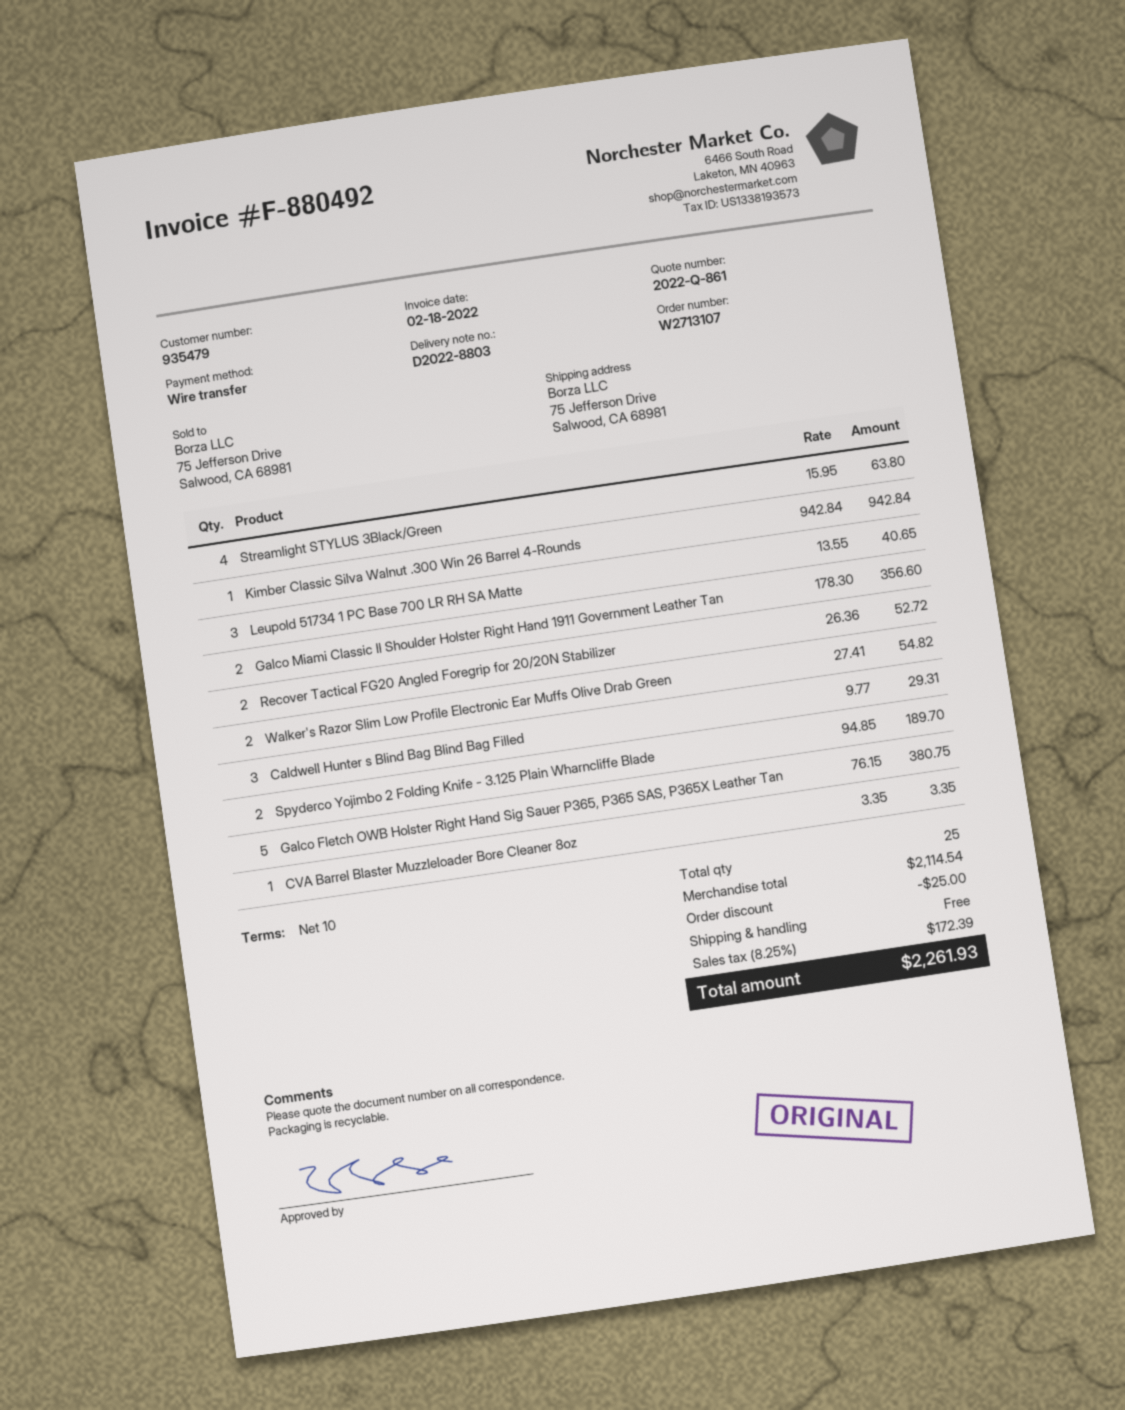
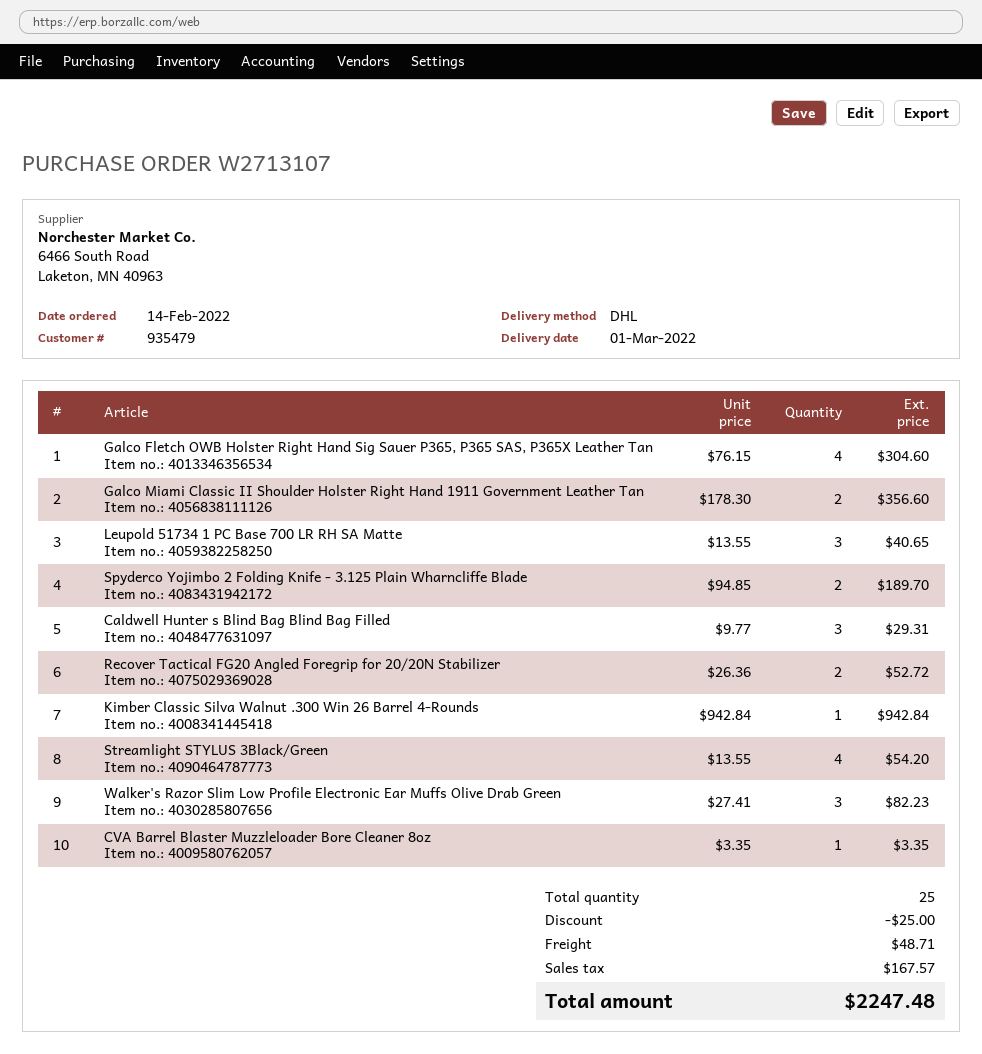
Streamlight STYLUS 3Black/Green: 4 x 15.95 = 63.80 -> 4 x 13.55 = 54.20
Walker's Razor Slim Low Profile Electronic Ear Muffs Olive Drab Green: 2 x 27.41 = 54.82 -> 3 x 27.41 = 82.23
Galco Fletch OWB Holster Right Hand Sig Sauer P365, P365 SAS, P365X Leather Tan: 5 x 76.15 = 380.75 -> 4 x 76.15 = 304.60
shipping: 0.00 -> 48.71
tax: 172.39 -> 167.57
total: 2261.93 -> 2247.48

